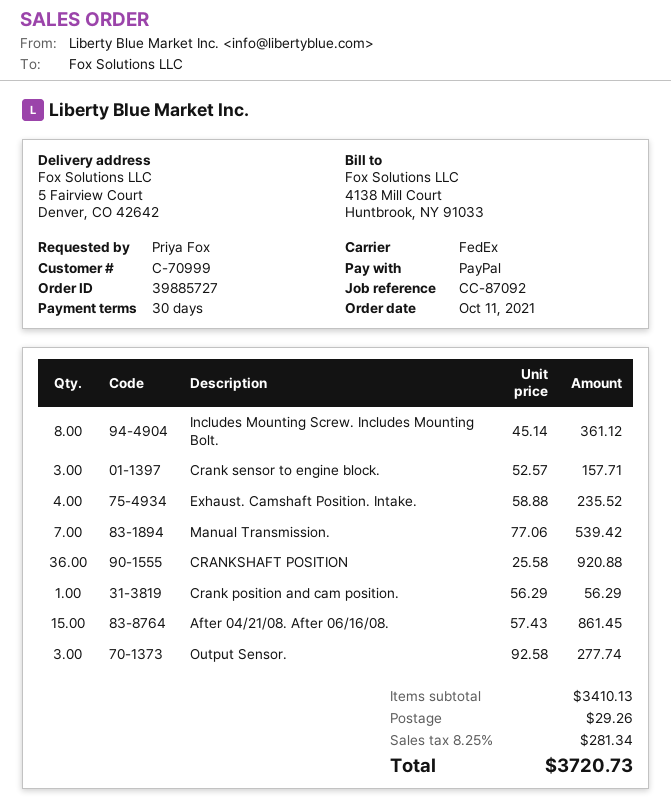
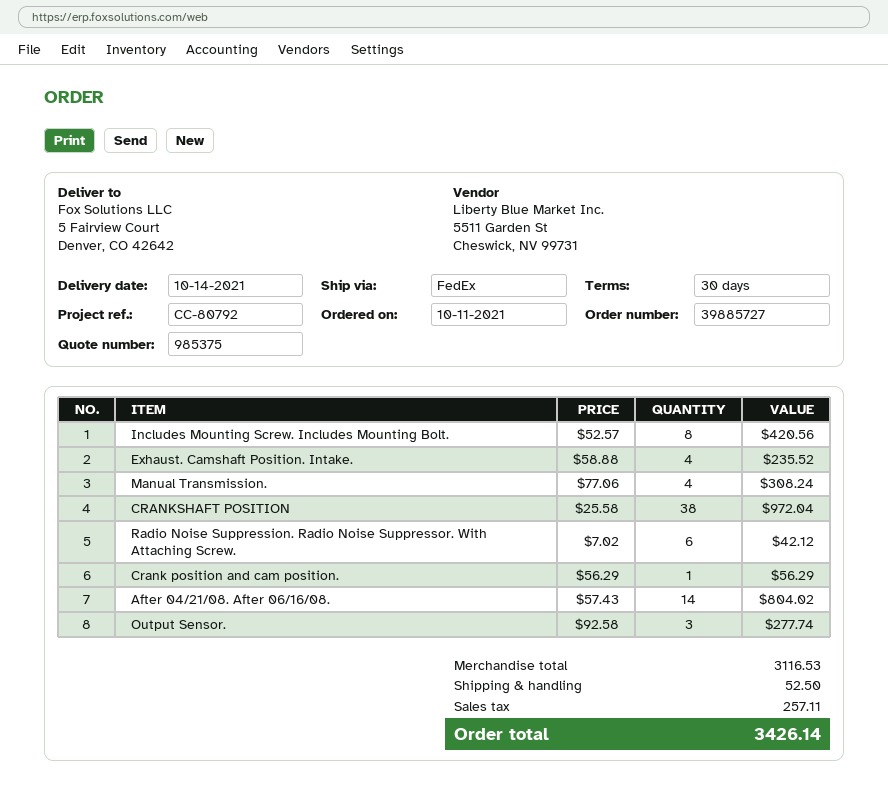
reference: CC-87092 -> CC-80792
Includes Mounting Screw. Includes Mounting Bolt.: 8 x 45.14 = 361.12 -> 8 x 52.57 = 420.56
Crank sensor to engine block.: 3 x 52.57 = 157.71 -> none
Manual Transmission.: 7 x 77.06 = 539.42 -> 4 x 77.06 = 308.24
CRANKSHAFT POSITION: 36 x 25.58 = 920.88 -> 38 x 25.58 = 972.04
After 04/21/08. After 06/16/08.: 15 x 57.43 = 861.45 -> 14 x 57.43 = 804.02
Radio Noise Suppression. Radio Noise Suppressor. With Attaching Screw.: none -> 6 x 7.02 = 42.12
subtotal: 3410.13 -> 3116.53
shipping: 29.26 -> 52.50
tax: 281.34 -> 257.11
total: 3720.73 -> 3426.14

